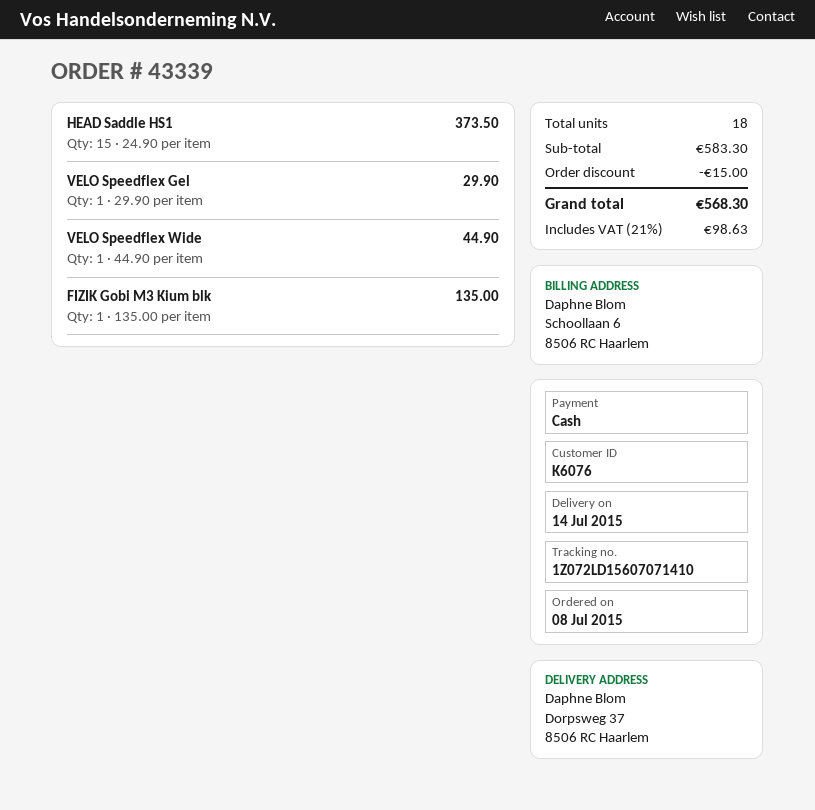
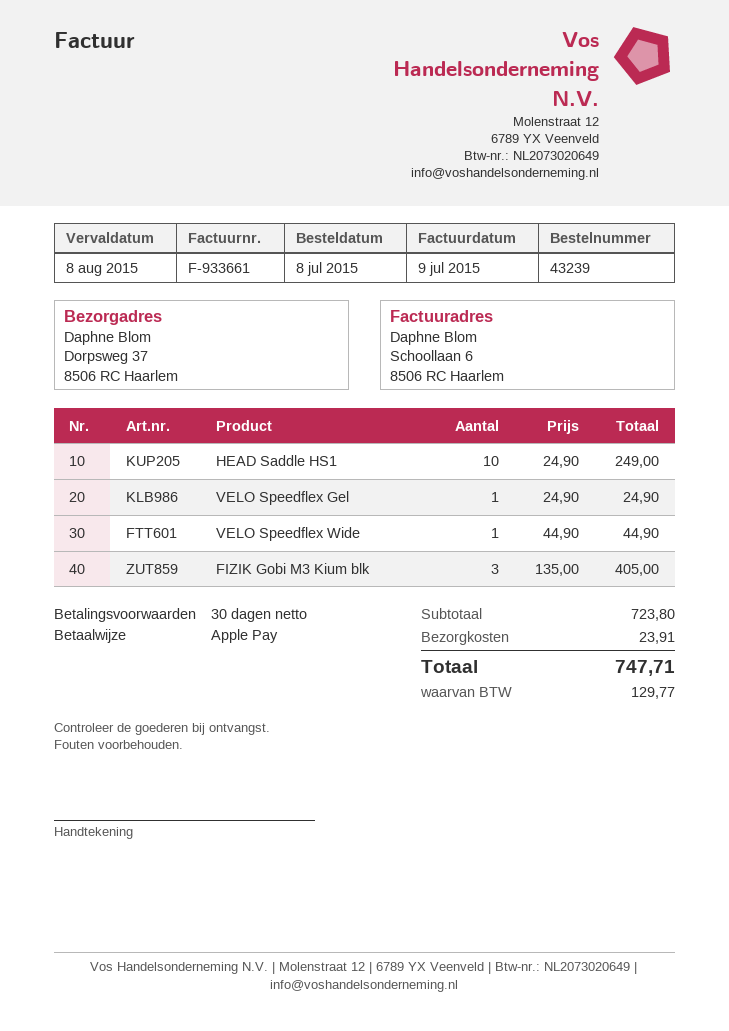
order number: 43339 -> 43239
payment method: cash -> Apple Pay
HEAD Saddle HS1: 15 x 24.90 = 373.50 -> 10 x 24.90 = 249.00
VELO Speedflex Gel: 1 x 29.90 = 29.90 -> 1 x 24.90 = 24.90
FIZIK Gobi M3 Kium blk: 1 x 135.00 = 135.00 -> 3 x 135.00 = 405.00
subtotal: 583.30 -> 723.80
discount: 15.00 -> none
shipping: none -> 23.91
tax: 98.63 -> 129.77
total: 568.30 -> 747.71

